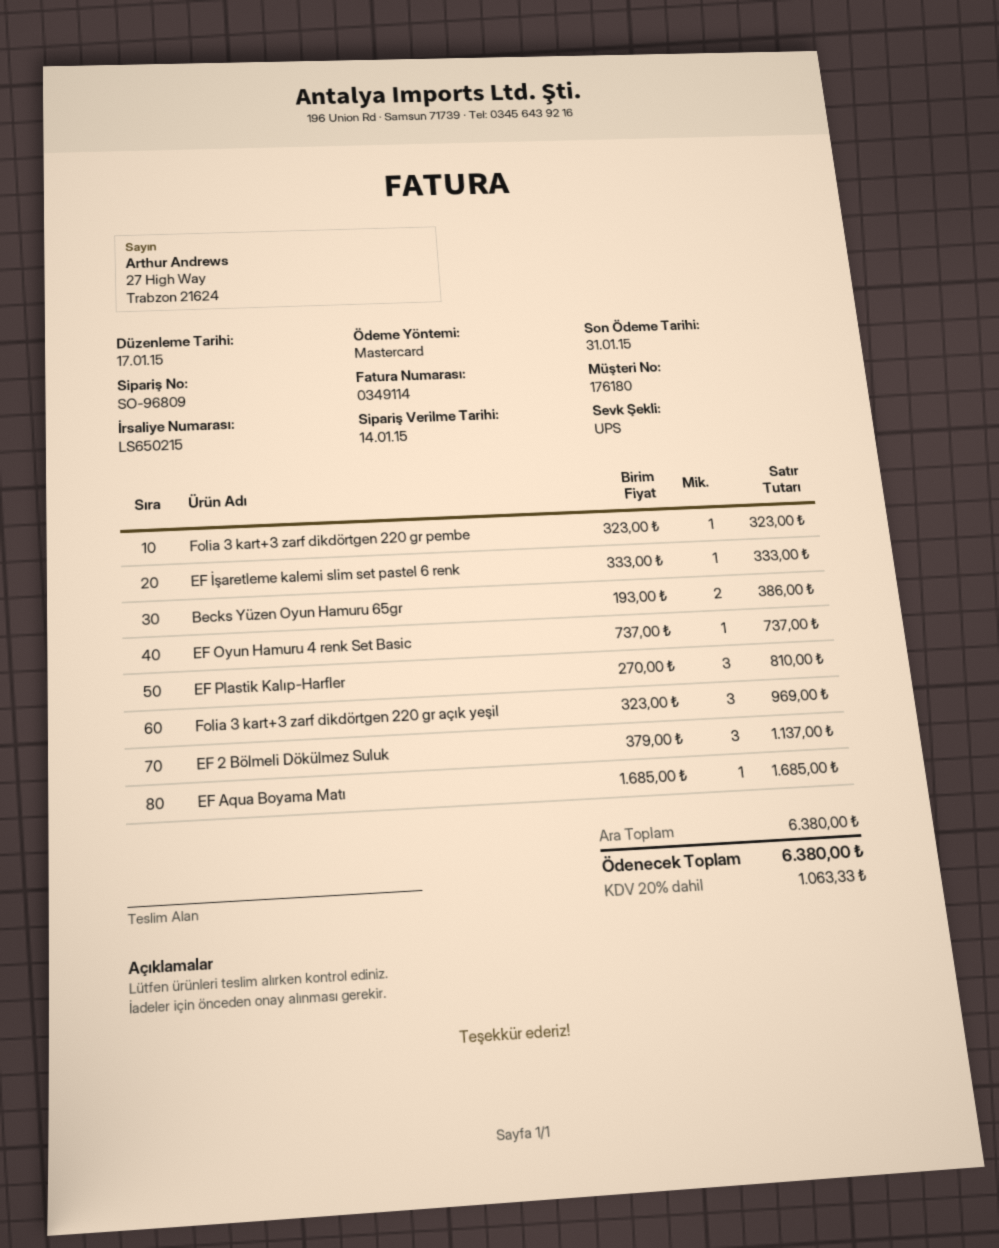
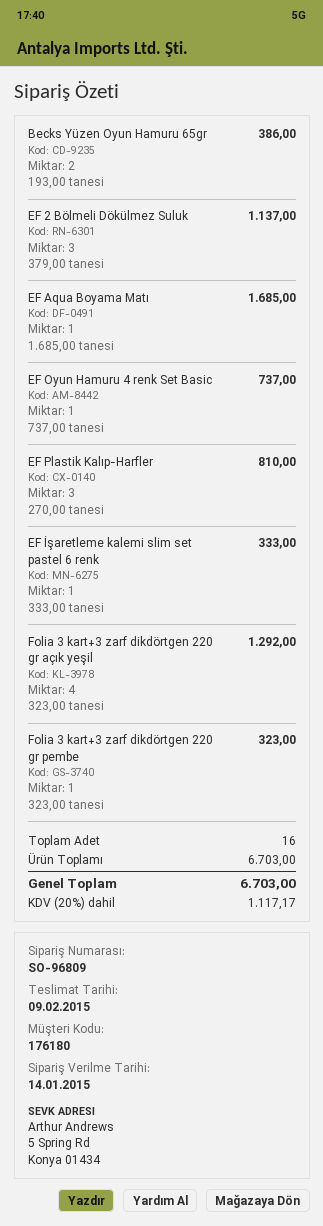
Folia 3 kart+3 zarf dikdörtgen 220 gr açık yeşil: 3 x 323.00 = 969.00 -> 4 x 323.00 = 1292.00
subtotal: 6380.00 -> 6703.00
tax: 20% = 1063.33 -> 20% = 1117.17
total: 6380.00 -> 6703.00

